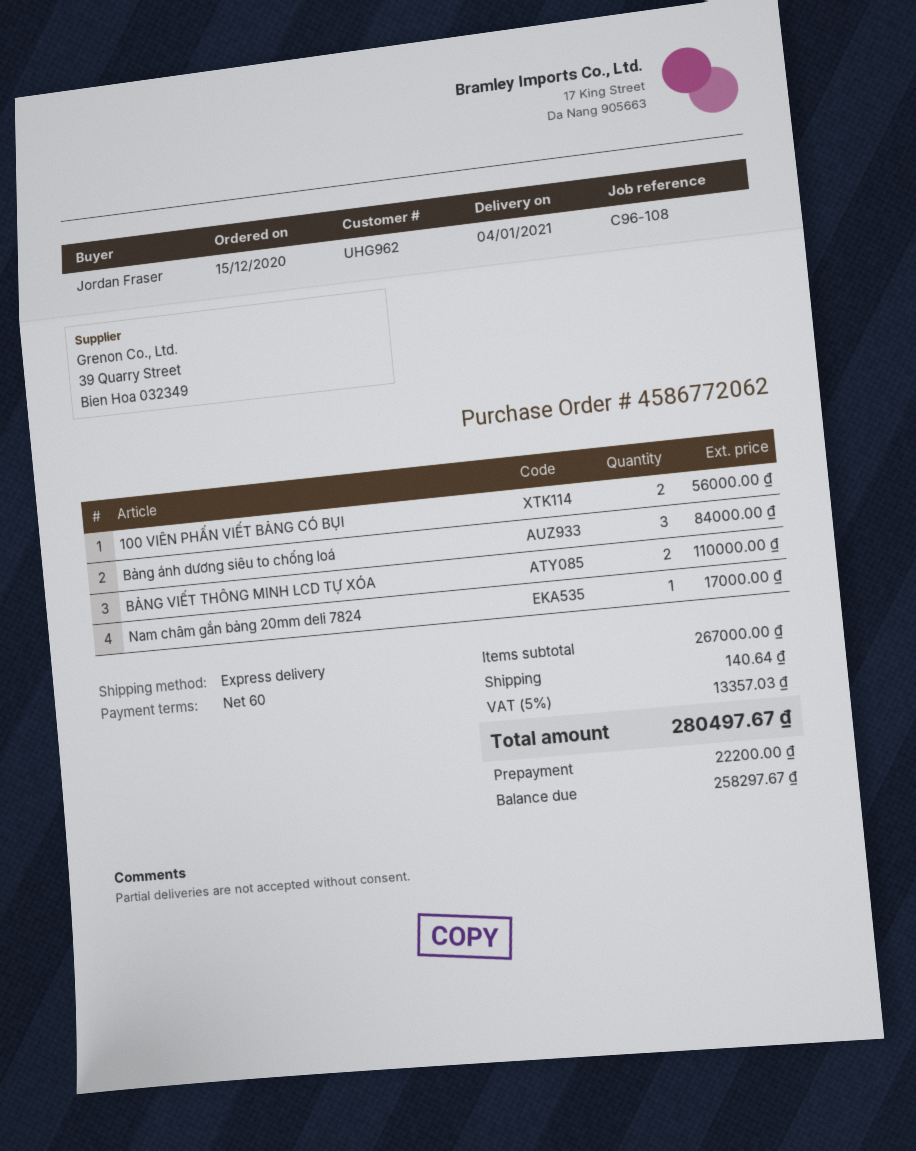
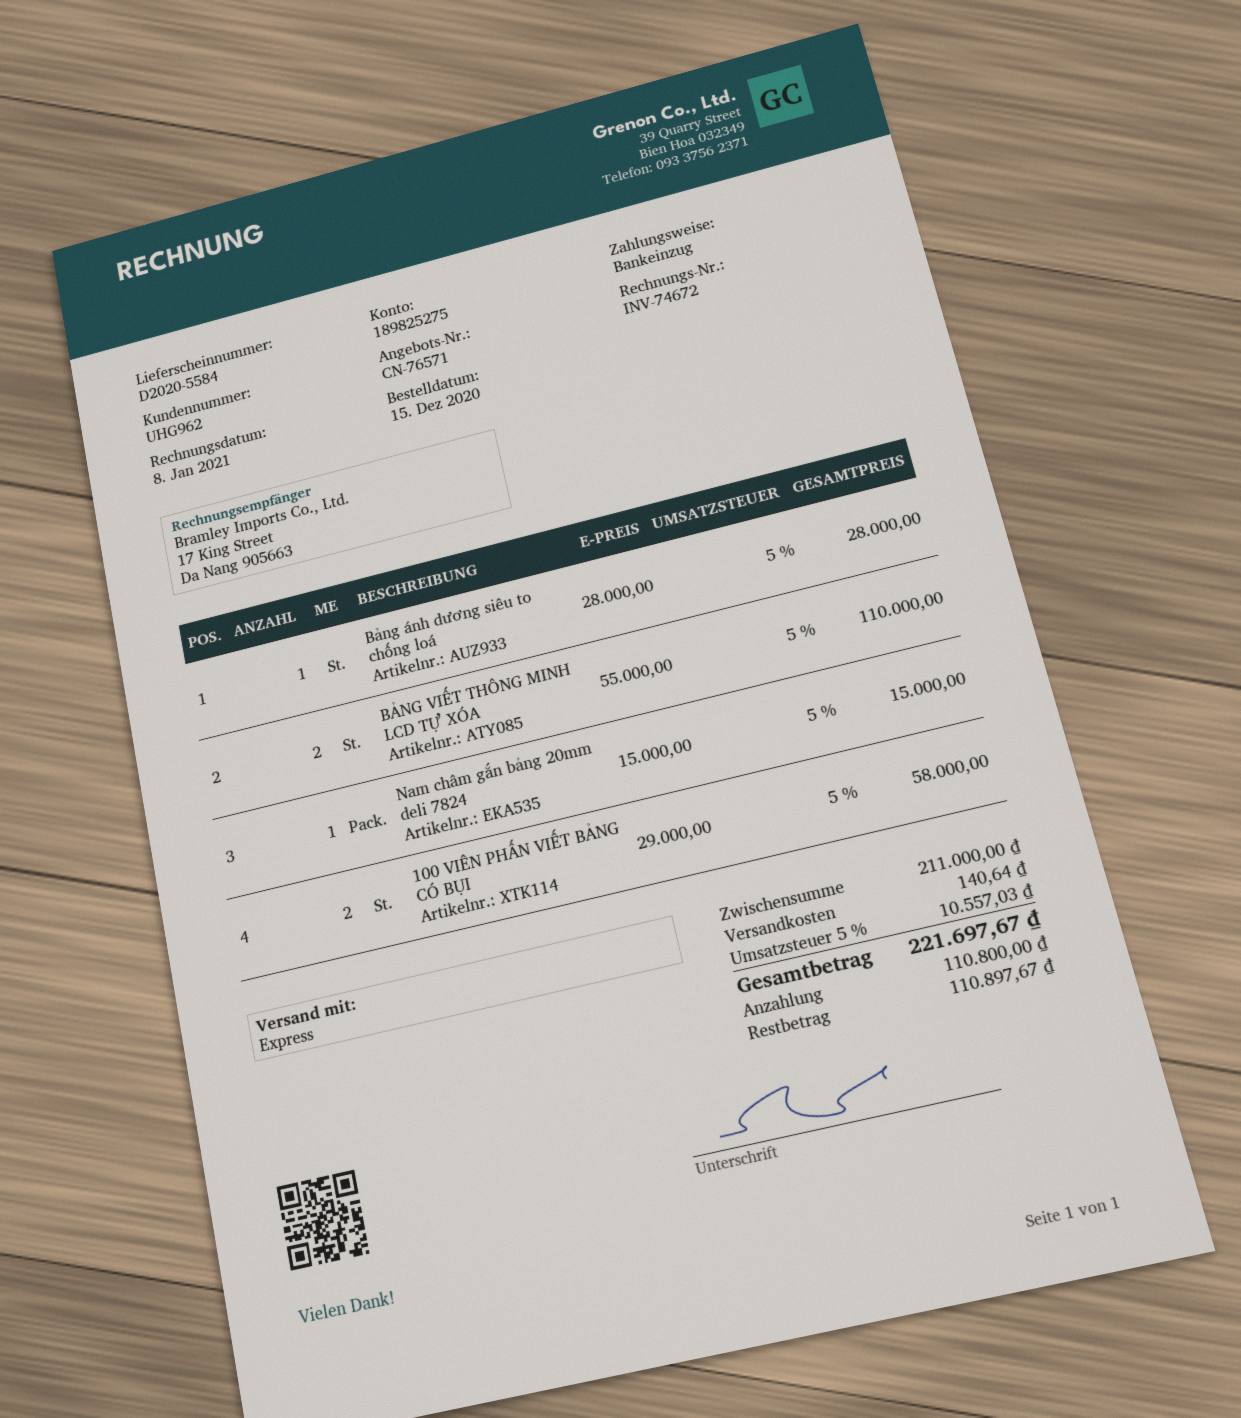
100 VIÊN PHẤN VIẾT BẢNG CÓ BỤI: 2 for 56000.00 -> 2 for 58000.00
Bảng ánh dương siêu to chống loá: 3 for 84000.00 -> 1 for 28000.00
Nam châm gắn bảng 20mm deli 7824: 1 for 17000.00 -> 1 for 15000.00
subtotal: 267000.00 -> 211000.00
tax: 5% = 13357.03 -> 5% = 10557.03
total: 280497.67 -> 221697.67
deposit: 22200.00 -> 110800.00
balance: 258297.67 -> 110897.67

